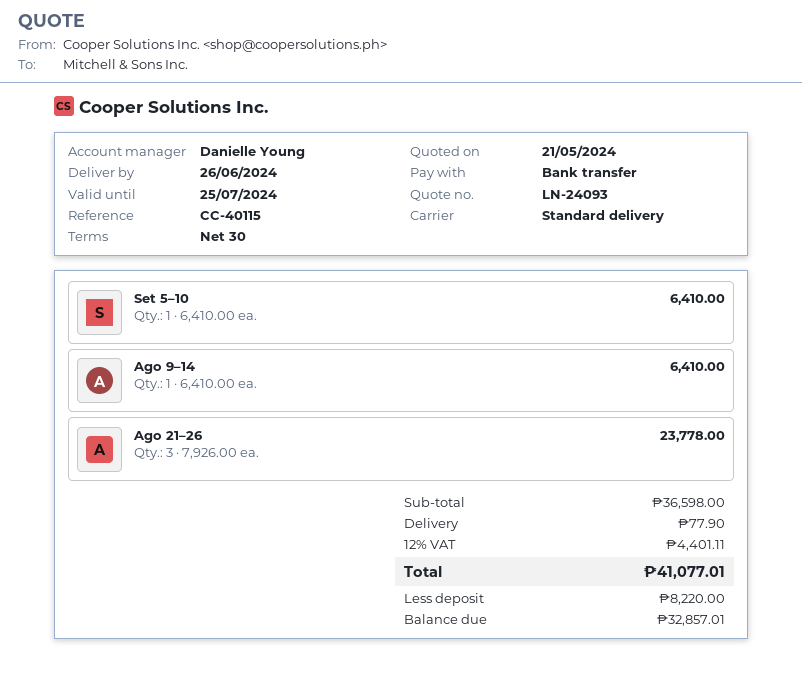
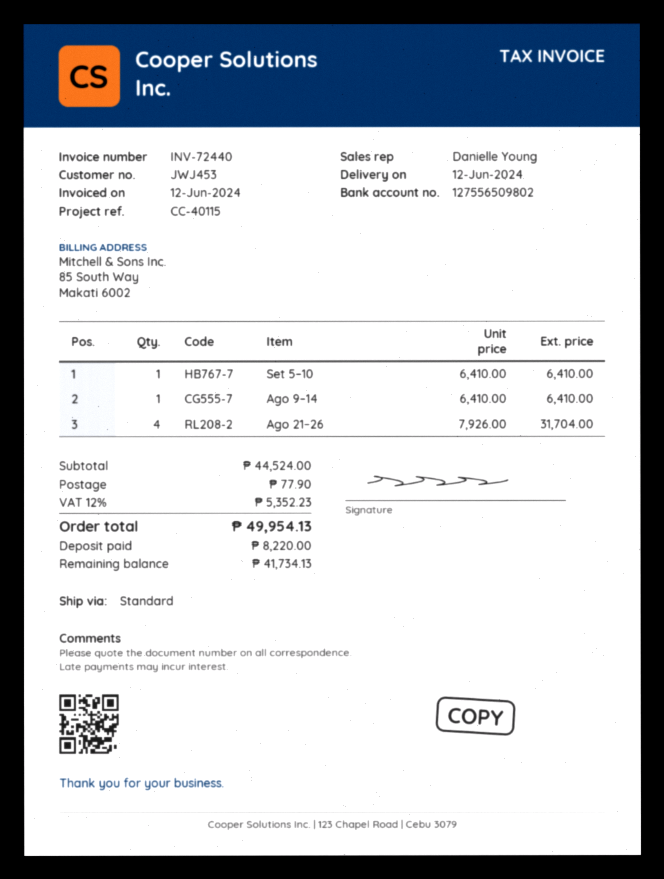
delivery date: 2024-06-26 -> 2024-06-12
Ago 21–26: 3 x 7926.00 = 23778.00 -> 4 x 7926.00 = 31704.00
subtotal: 36598.00 -> 44524.00
tax: 12% = 4401.11 -> 12% = 5352.23
total: 41077.01 -> 49954.13
balance: 32857.01 -> 41734.13

